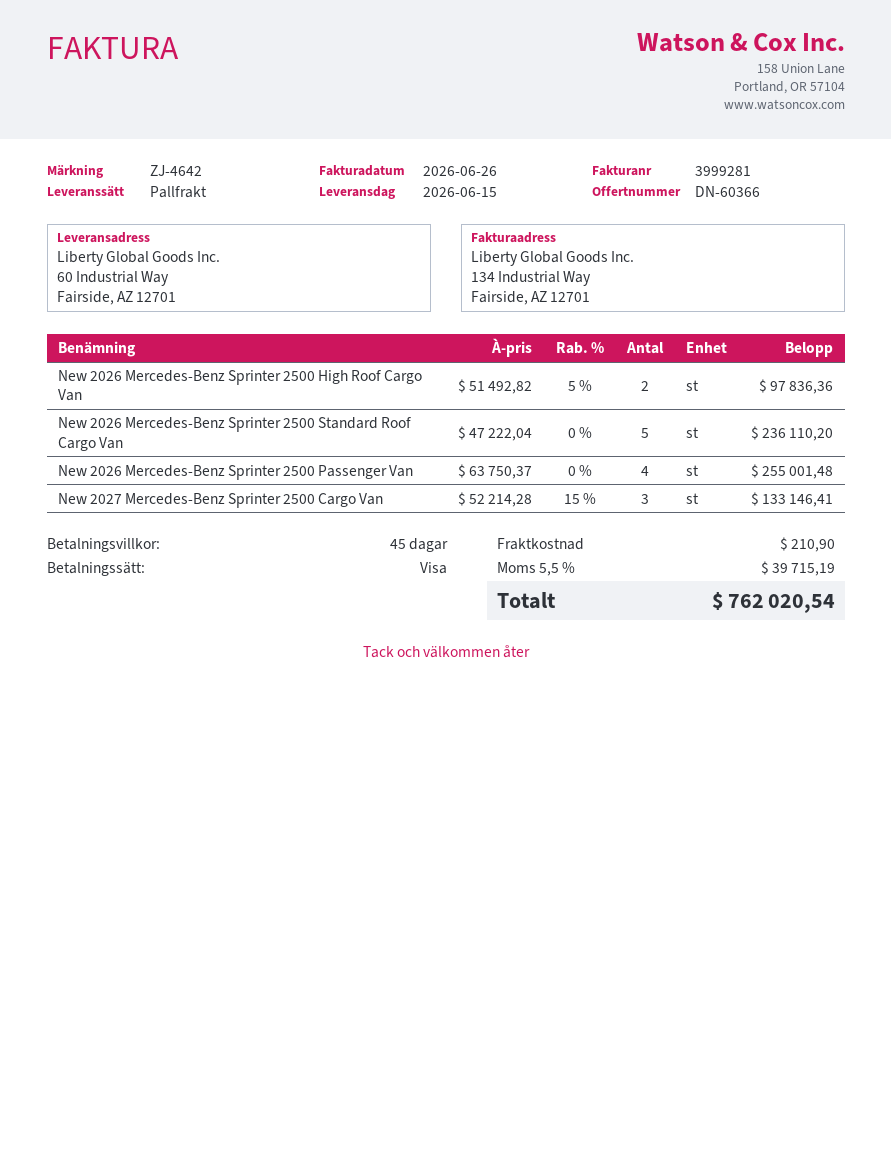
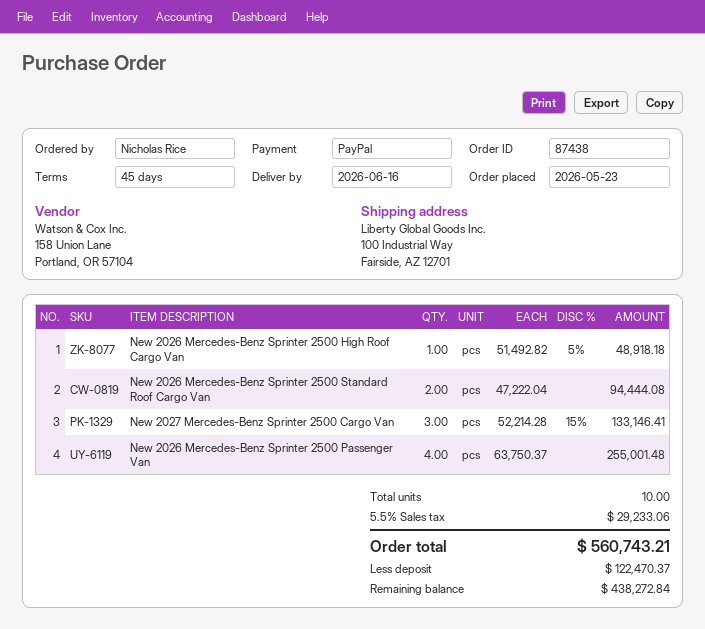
delivery date: 2026-06-15 -> 2026-06-16
payment method: Visa -> PayPal
ship to: 60 Industrial Way, Fairside, AZ 12701 -> 100 Industrial Way, Fairside, AZ 12701
New 2026 Mercedes-Benz Sprinter 2500 High Roof Cargo Van: 2 x 51492.82 - 5% = 97836.36 -> 1 x 51492.82 - 5% = 48918.18
New 2026 Mercedes-Benz Sprinter 2500 Standard Roof Cargo Van: 5 x 47222.04 = 236110.20 -> 2 x 47222.04 = 94444.08
shipping: 210.90 -> none
tax: 5.5% = 39715.19 -> 5.5% = 29233.06
total: 762020.54 -> 560743.21

